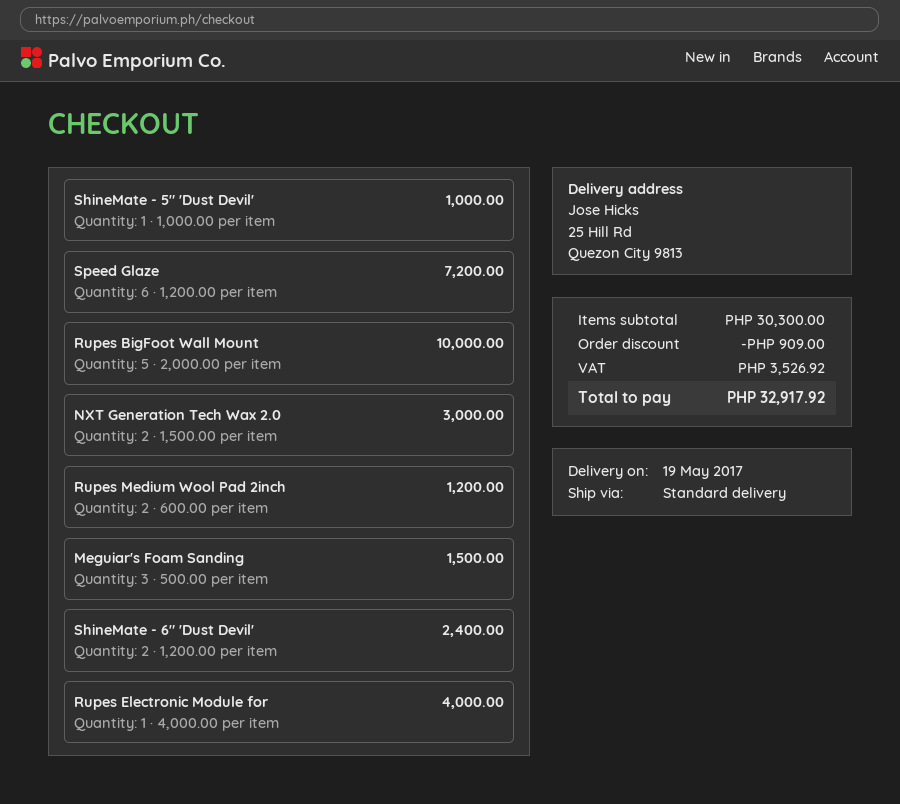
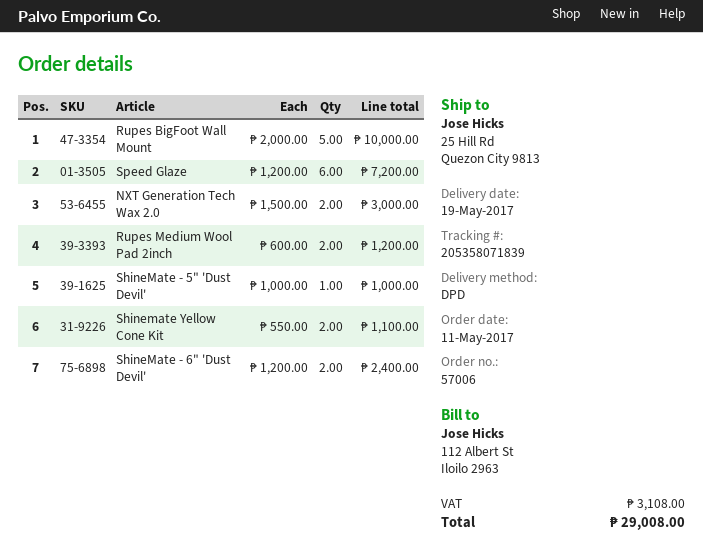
shipping method: standard -> DPD
Meguiar's Foam Sanding: 3 x 500.00 = 1500.00 -> none
Rupes Electronic Module for: 1 x 4000.00 = 4000.00 -> none
Shinemate Yellow Cone Kit: none -> 2 x 550.00 = 1100.00
discount: 909.00 -> none
tax: 3526.92 -> 3108.00
total: 32917.92 -> 29008.00

